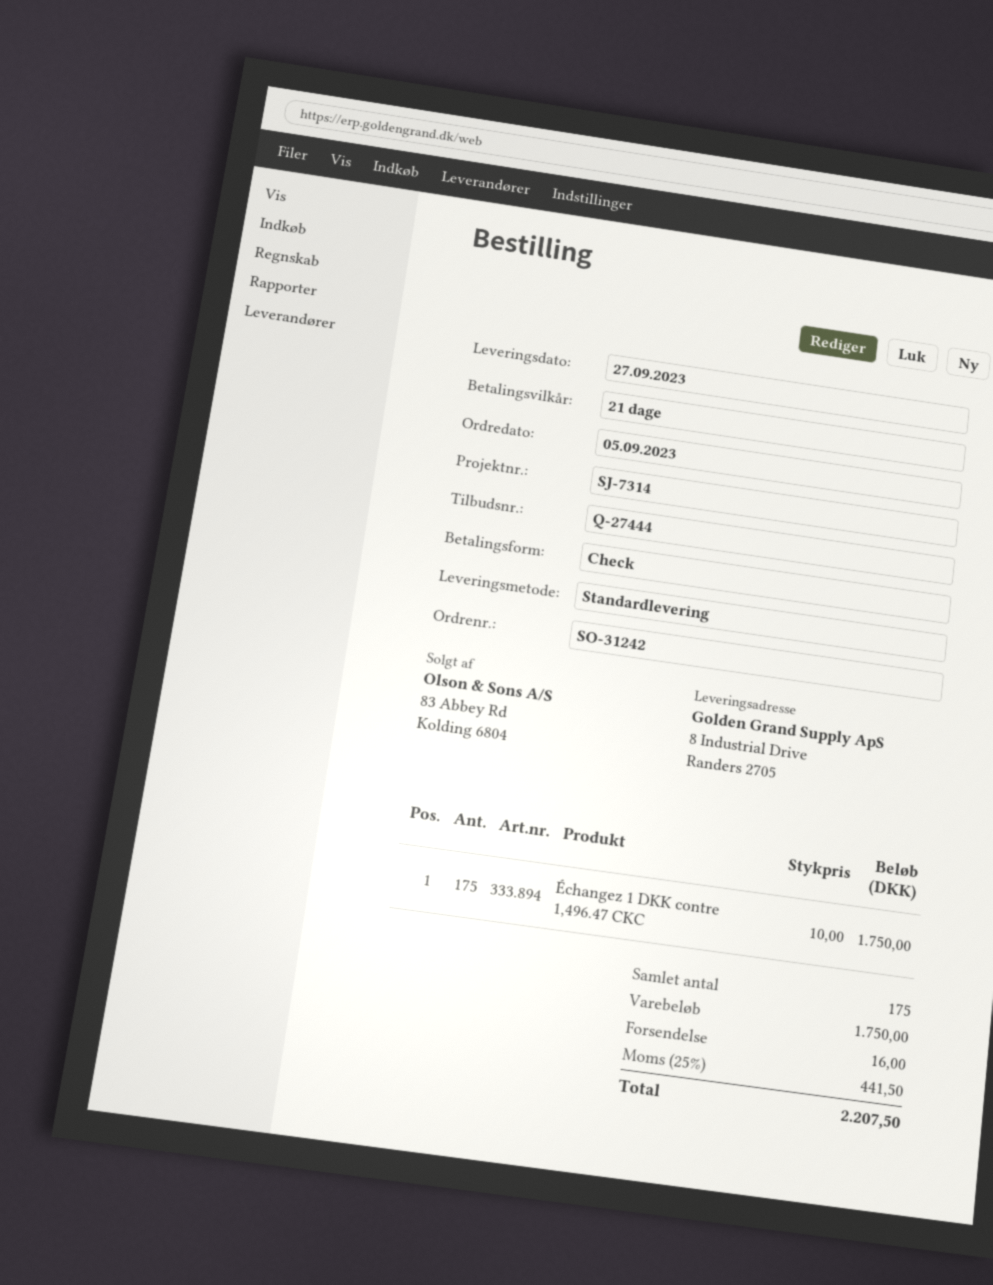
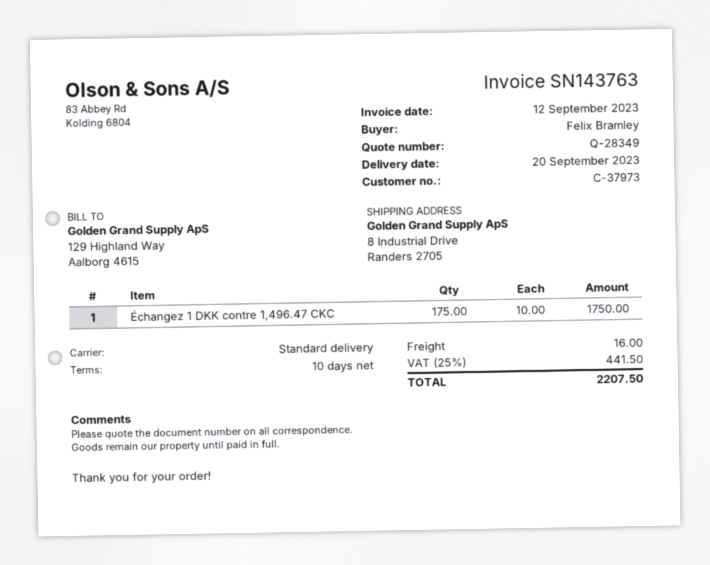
quote number: Q-27444 -> Q-28349
delivery date: 2023-09-27 -> 2023-09-20
payment terms: 21 days -> 10 days

